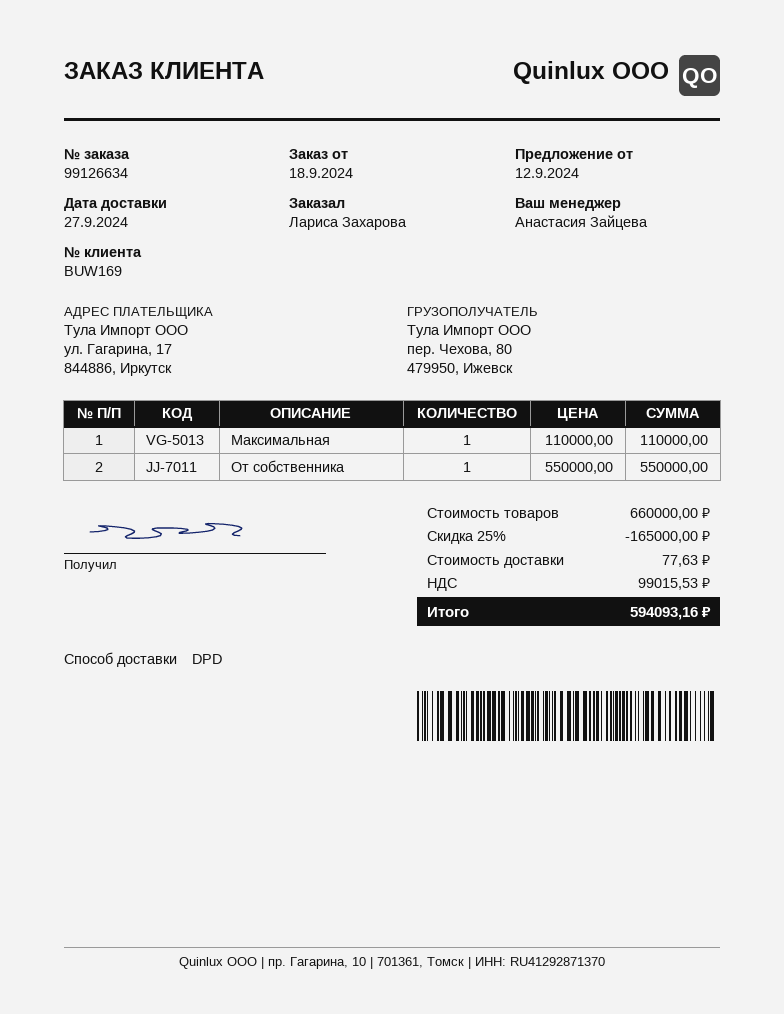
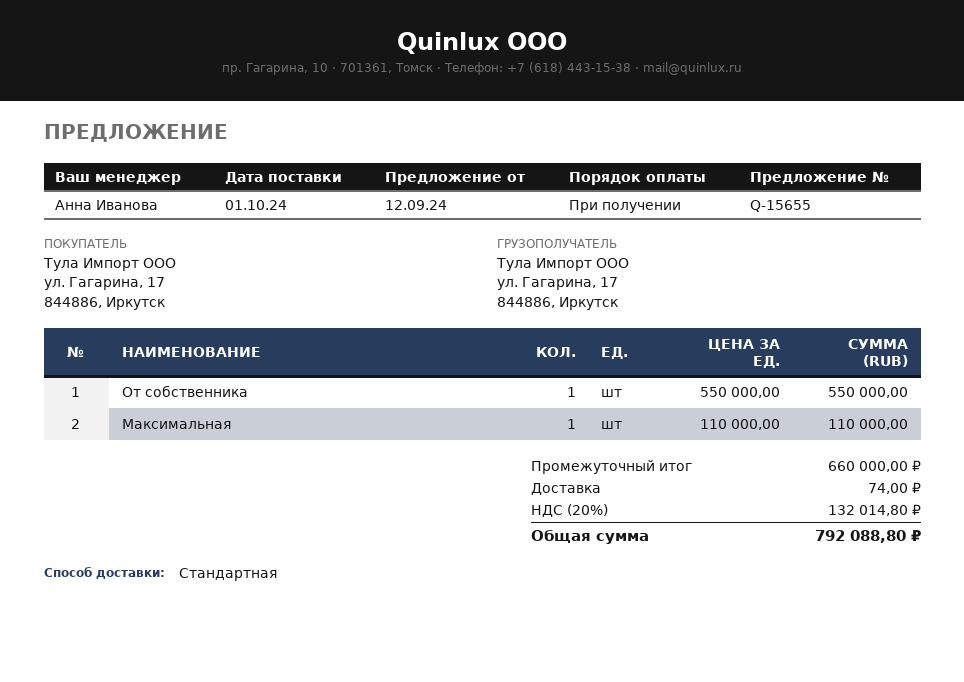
delivery date: 2024-09-27 -> 2024-10-01
sales rep: Анастасия Зайцева -> Анна Иванова
shipping method: DPD -> standard
ship to: пер. Чехова, 80, 479950, Ижевск -> ул. Гагарина, 17, 844886, Иркутск
discount: 25% = 165000.00 -> none
shipping: 77.63 -> 74.00
tax: 99015.53 -> 132014.80
total: 594093.16 -> 792088.80

